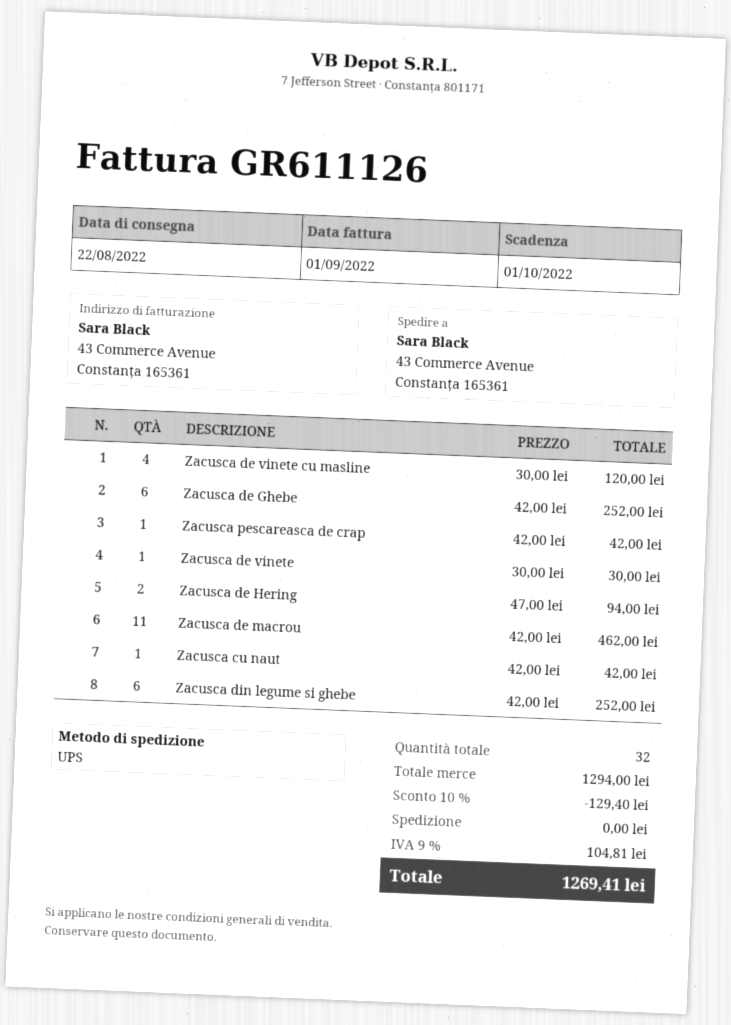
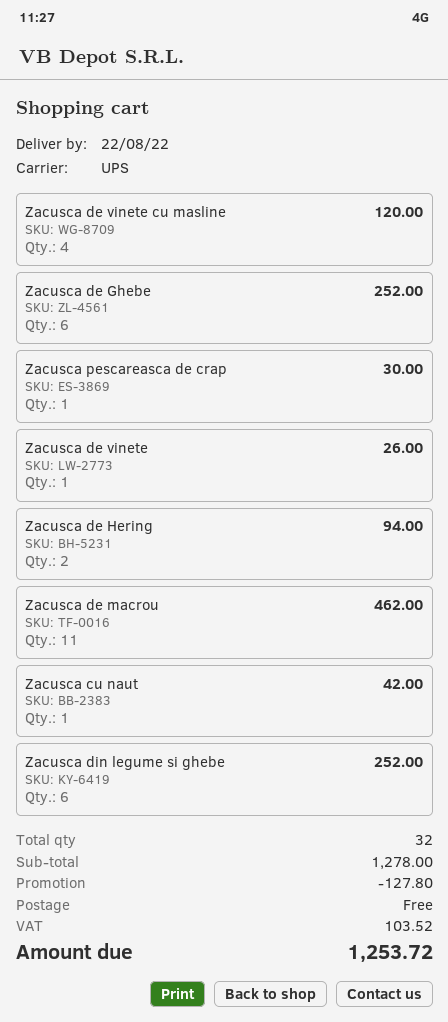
Zacusca pescareasca de crap: 1 for 42.00 -> 1 for 30.00
Zacusca de vinete: 1 for 30.00 -> 1 for 26.00
subtotal: 1294.00 -> 1278.00
discount: 129.40 -> 127.80
tax: 104.81 -> 103.52
total: 1269.41 -> 1253.72

